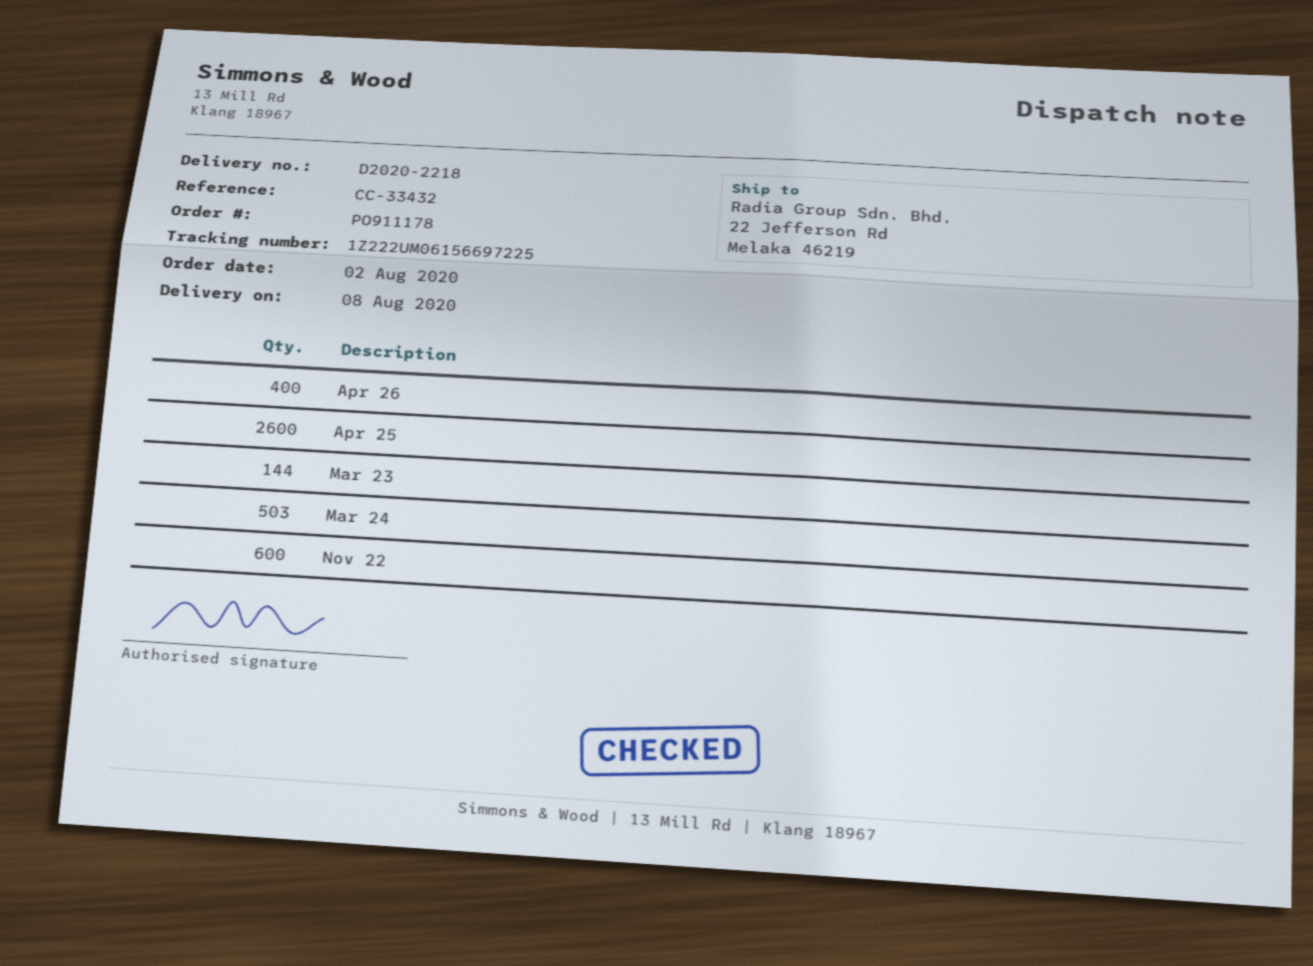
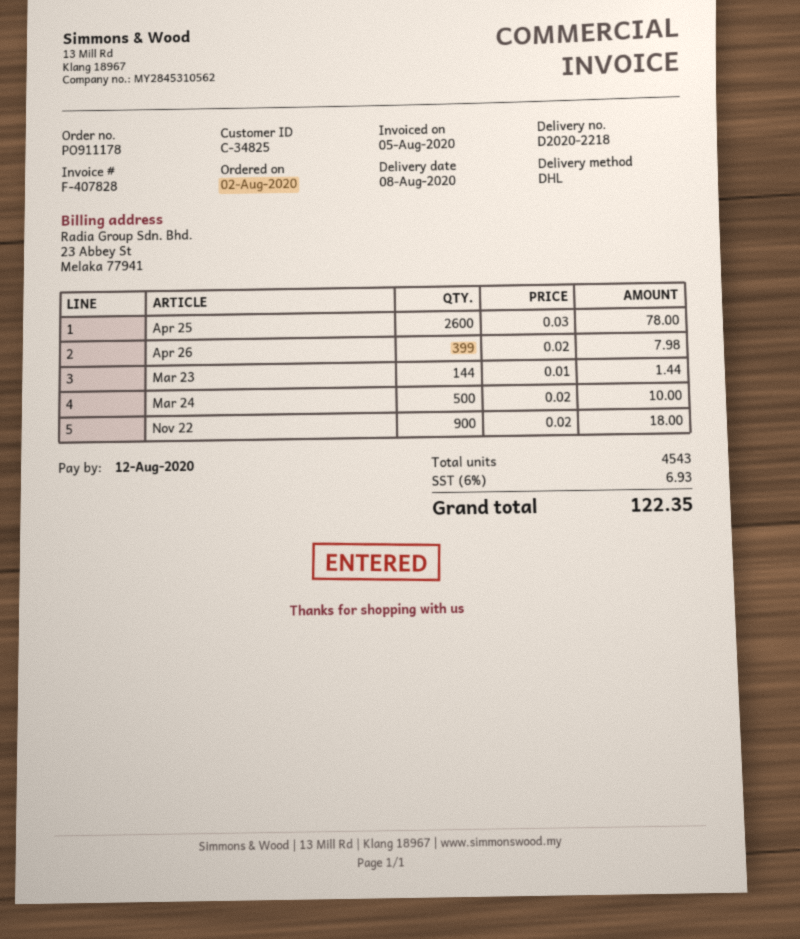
Apr 26: 400 -> 399
Mar 24: 503 -> 500
Nov 22: 600 -> 900

